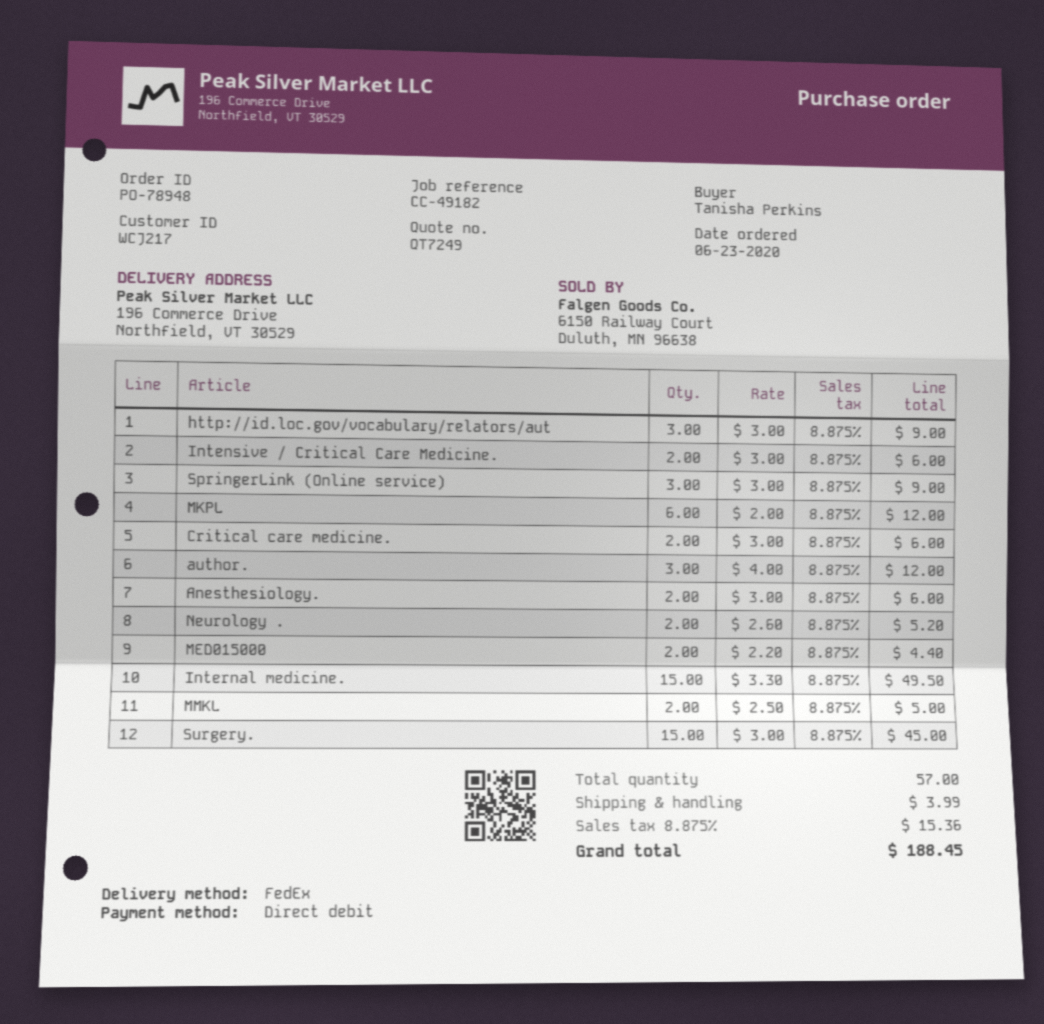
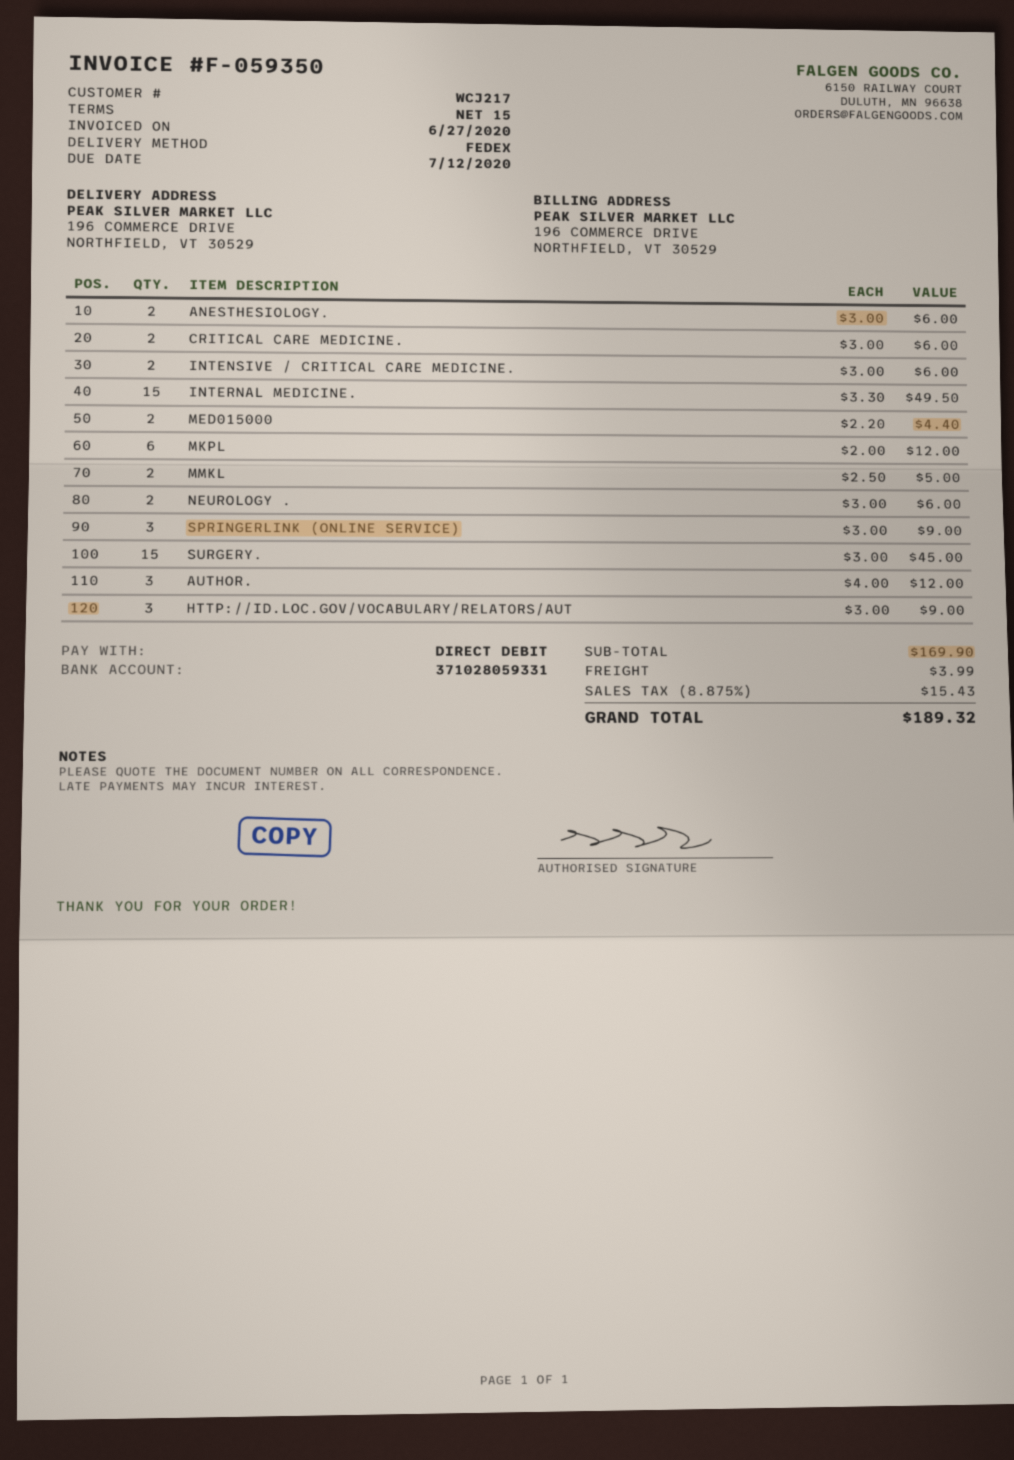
Neurology .: 2 x 2.60 = 5.20 -> 2 x 3.00 = 6.00
tax: 8.875% = 15.36 -> 8.875% = 15.43
total: 188.45 -> 189.32

